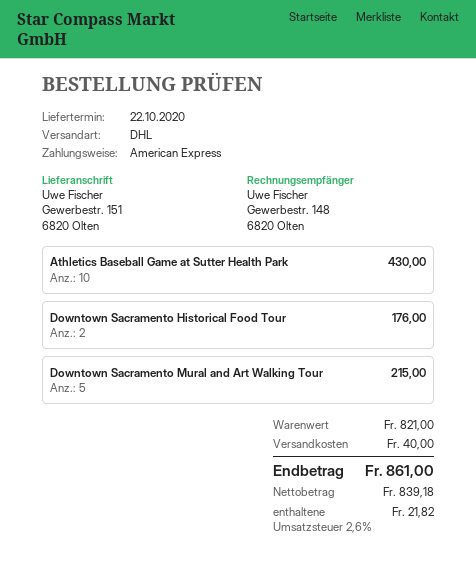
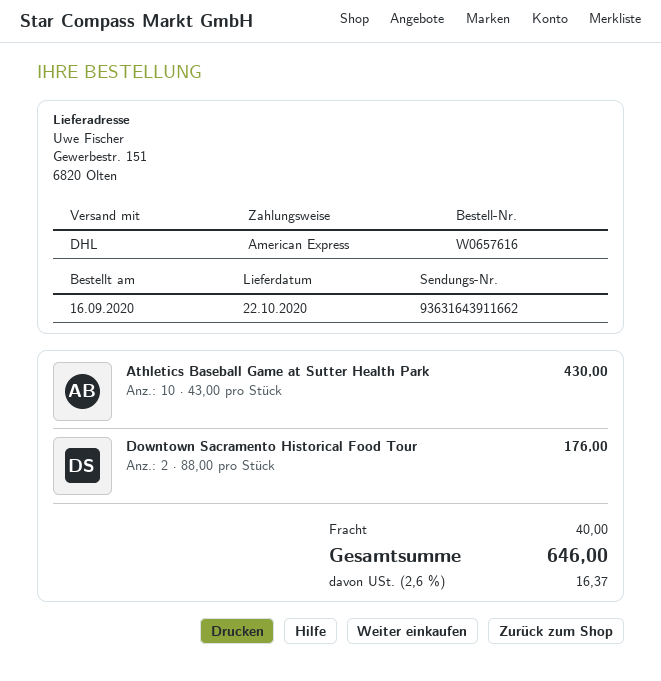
Downtown Sacramento Mural and Art Walking Tour: 5 for 215.00 -> none
tax: 2.6% = 21.82 -> 2.6% = 16.37
total: 861.00 -> 646.00

